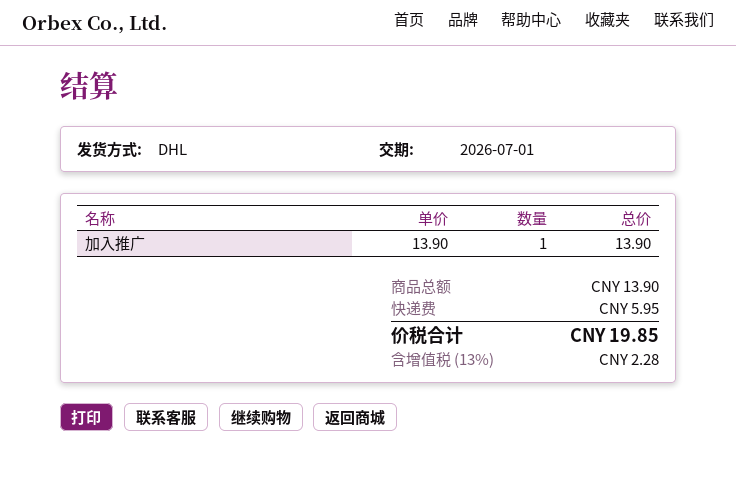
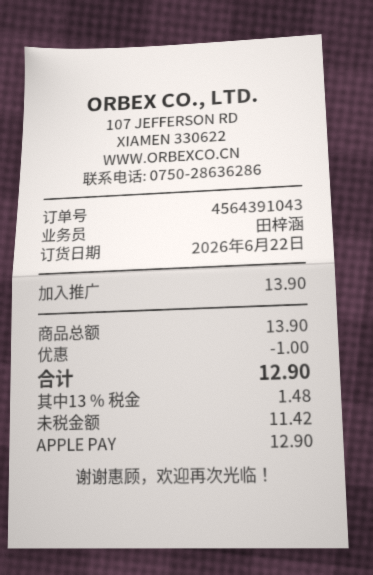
discount: none -> 1.00
shipping: 5.95 -> none
tax: 13% = 2.28 -> 13% = 1.48
total: 19.85 -> 12.90

